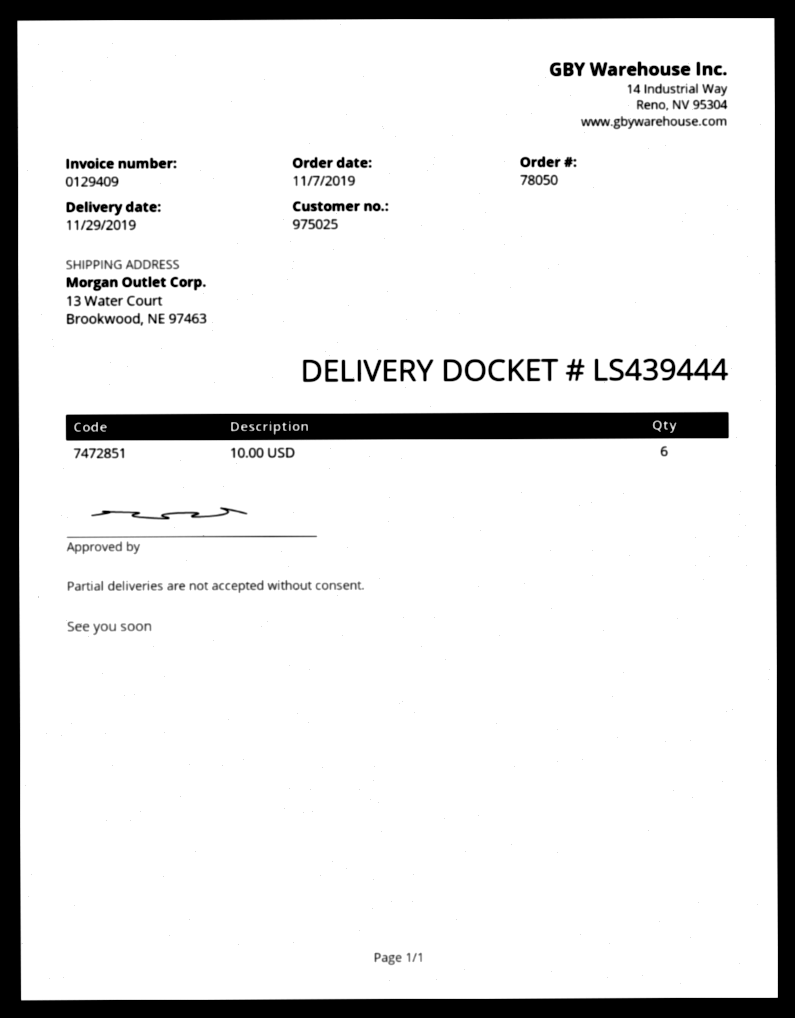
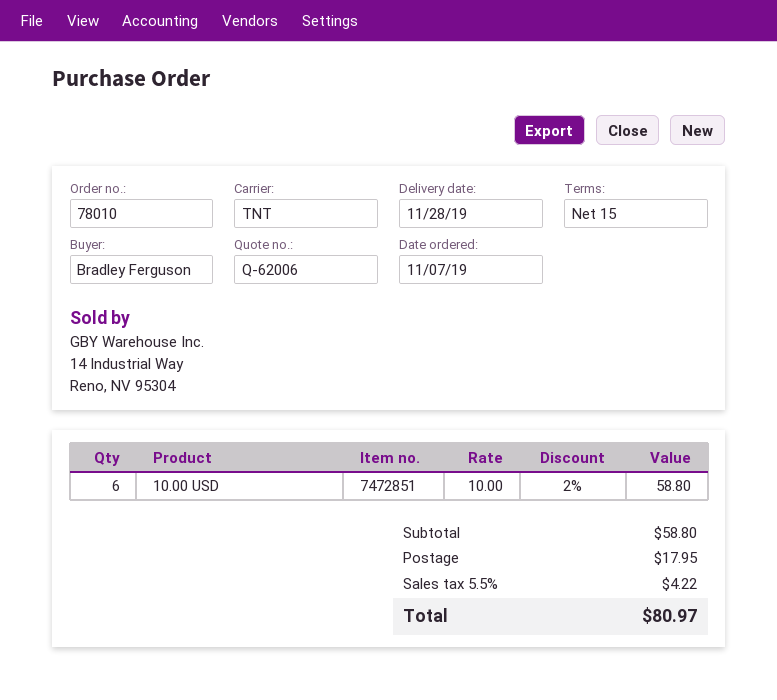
order number: 78050 -> 78010
delivery date: 2019-11-29 -> 2019-11-28

